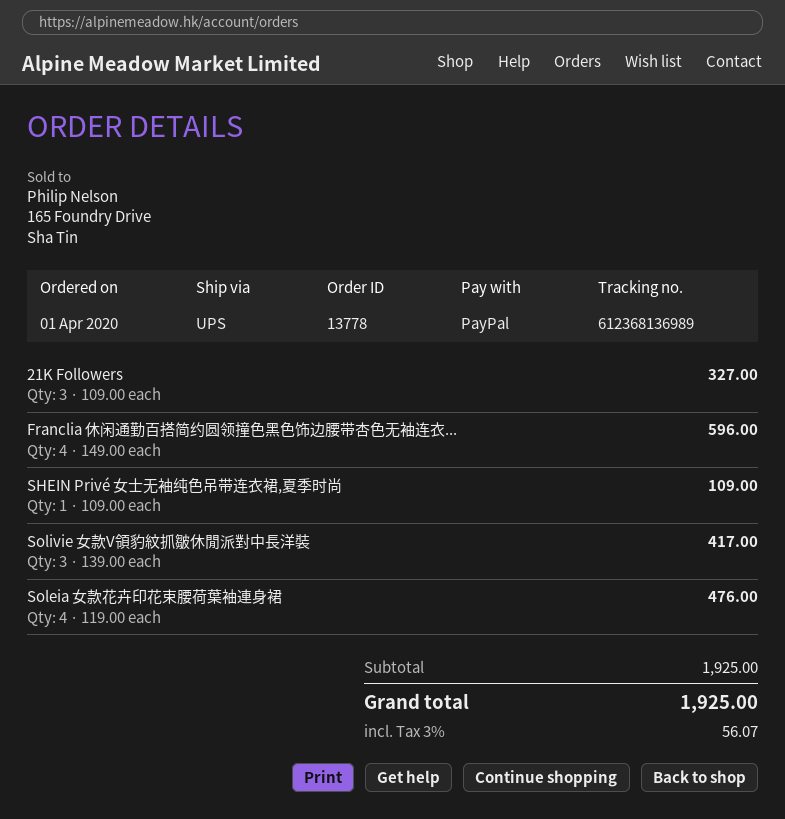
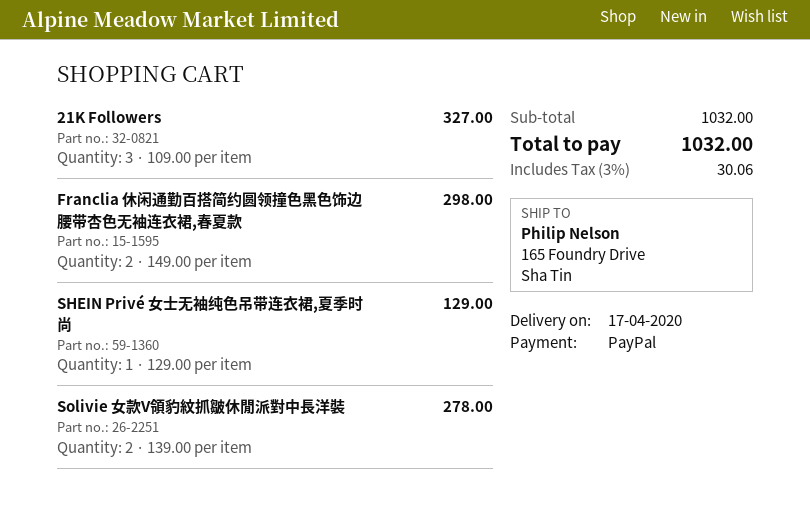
Franclia 休闲通勤百搭简约圆领撞色黑色饰边腰带杏色无袖连衣...: 4 x 149.00 = 596.00 -> 2 x 149.00 = 298.00
SHEIN Privé 女士无袖纯色吊带连衣裙,夏季时尚: 1 x 109.00 = 109.00 -> 1 x 129.00 = 129.00
Solivie 女款V領豹紋抓皺休閒派對中長洋裝: 3 x 139.00 = 417.00 -> 2 x 139.00 = 278.00
Soleia 女款花卉印花束腰荷葉袖連身裙: 4 x 119.00 = 476.00 -> none
subtotal: 1925.00 -> 1032.00
tax: 3% = 56.07 -> 3% = 30.06
total: 1925.00 -> 1032.00

